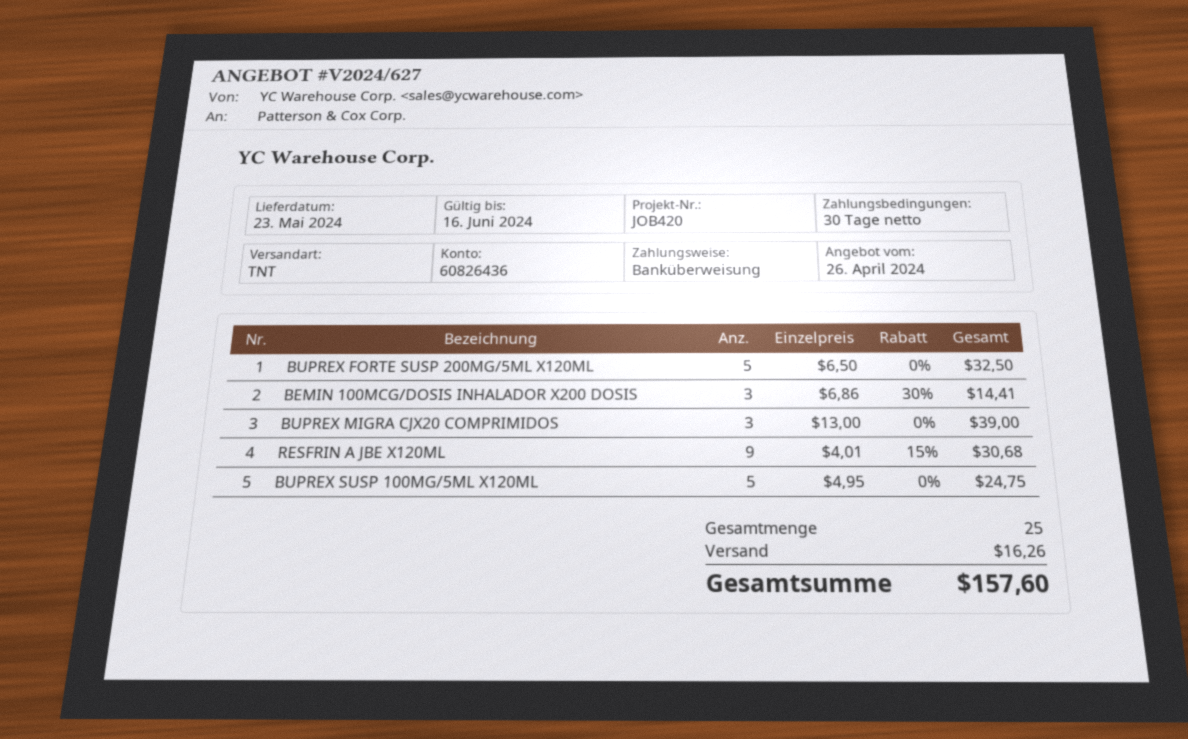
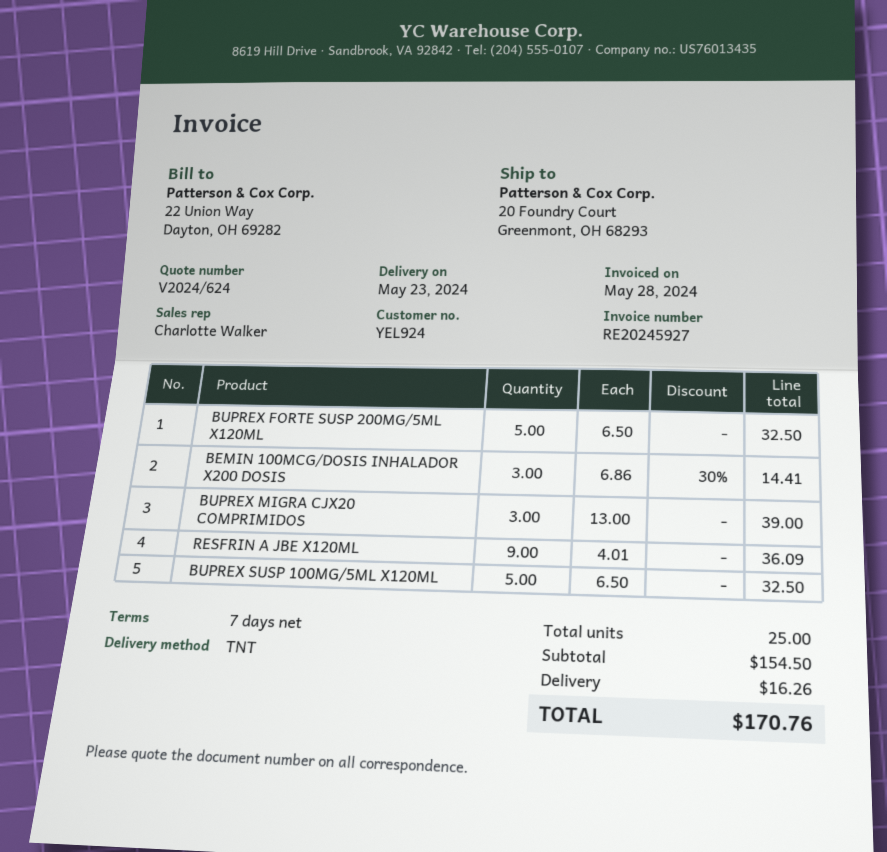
quote number: V2024/627 -> V2024/624
payment terms: 30 days -> 7 days
RESFRIN A JBE X120ML: 9 x 4.01 - 15% = 30.68 -> 9 x 4.01 = 36.09
BUPREX SUSP 100MG/5ML X120ML: 5 x 4.95 = 24.75 -> 5 x 6.50 = 32.50
total: 157.60 -> 170.76

